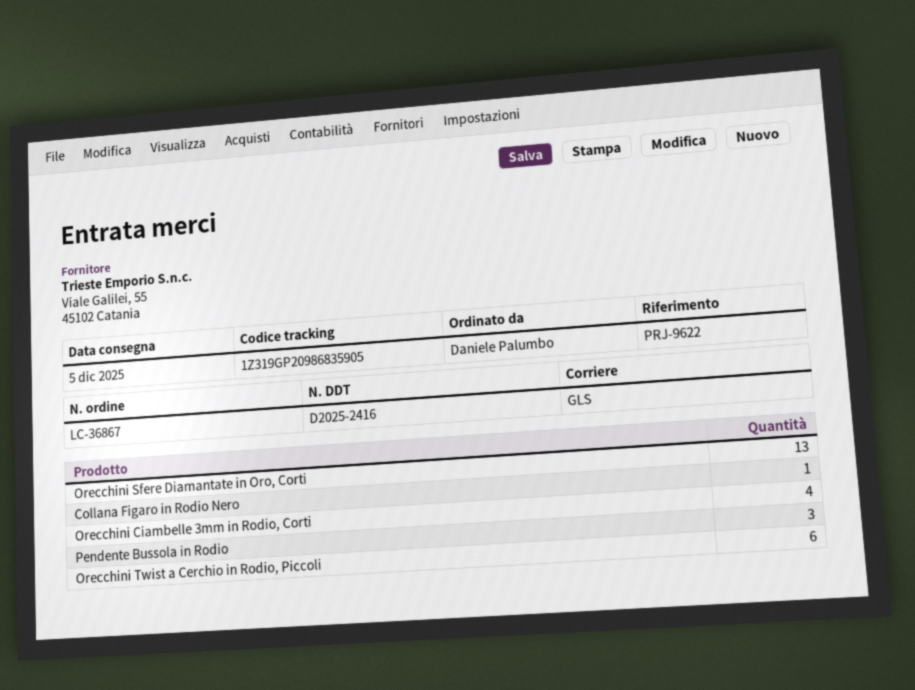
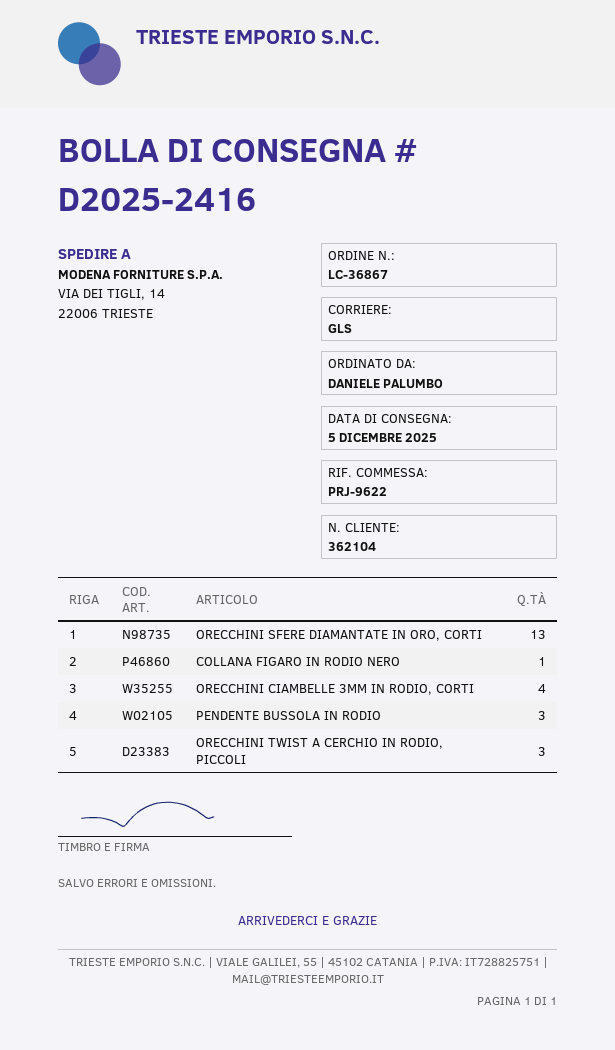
Orecchini Twist a Cerchio in Rodio, Piccoli: 6 -> 3

